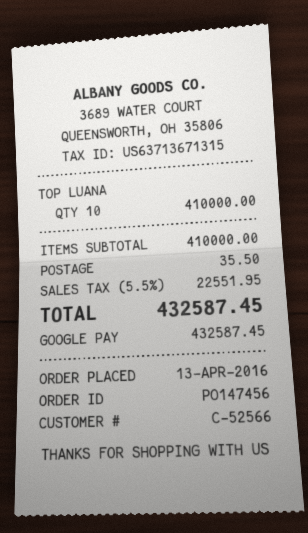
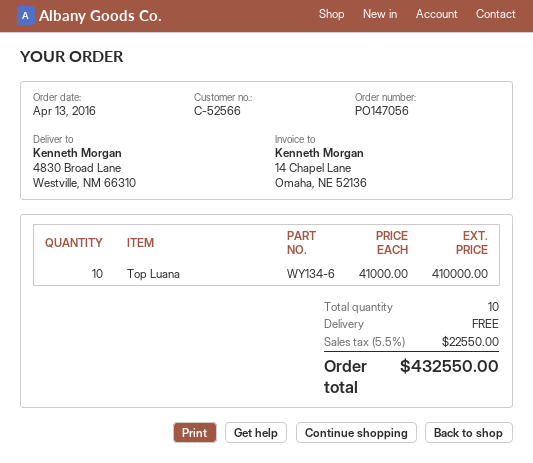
order number: PO147456 -> PO147056
shipping: 35.50 -> 0.00
tax: 5.5% = 22551.95 -> 5.5% = 22550.00
total: 432587.45 -> 432550.00

